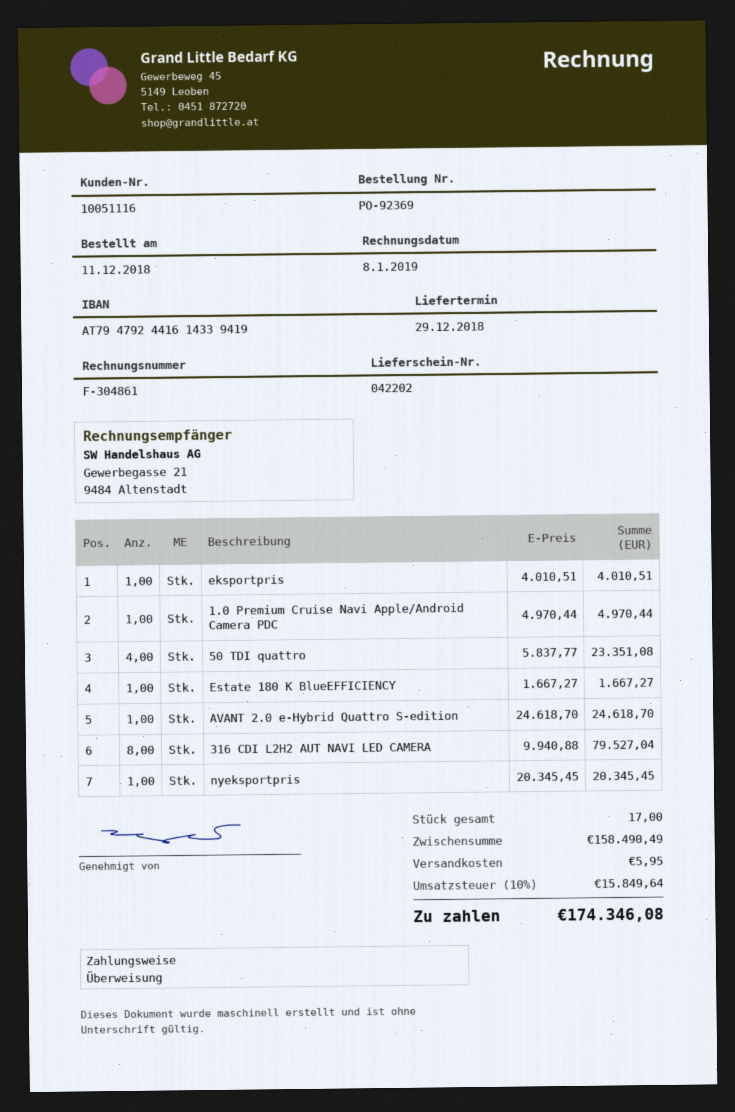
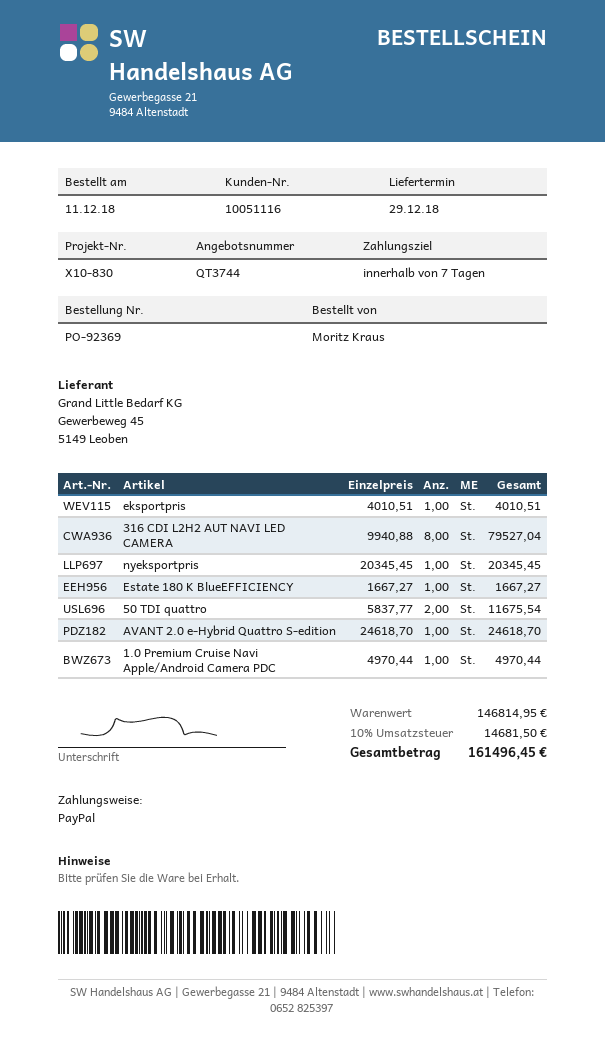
payment method: bank transfer -> PayPal
50 TDI quattro: 4 x 5837.77 = 23351.08 -> 2 x 5837.77 = 11675.54
subtotal: 158490.49 -> 146814.95
shipping: 5.95 -> none
tax: 10% = 15849.64 -> 10% = 14681.50
total: 174346.08 -> 161496.45

